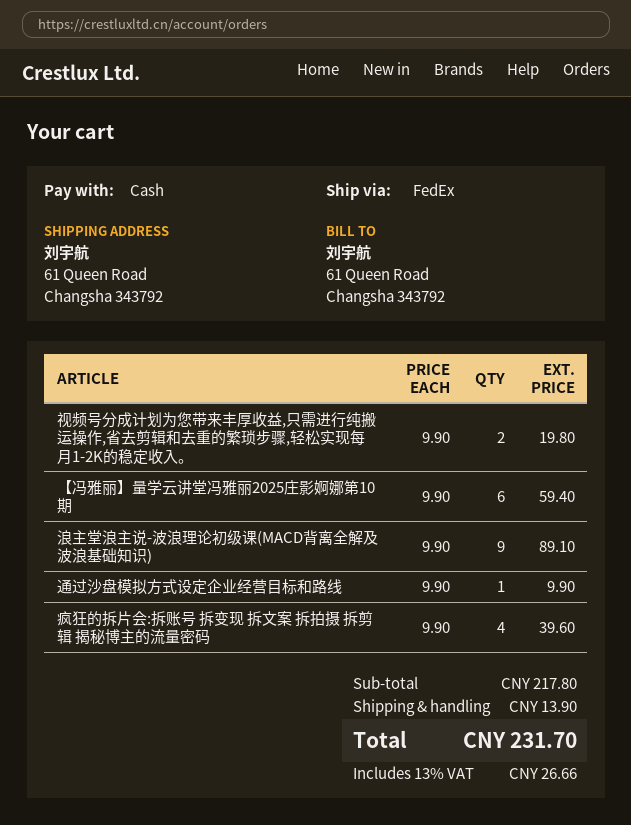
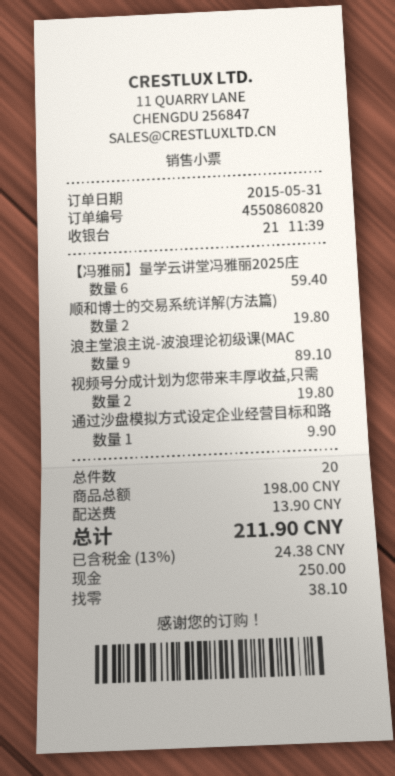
疯狂的拆片会:拆账号 拆变现 拆文案 拆拍摄 拆剪辑 揭秘博主的流量密码: 4 for 39.60 -> none
顺和博士的交易系统详解(方法篇): none -> 2 for 19.80
subtotal: 217.80 -> 198.00
tax: 13% = 26.66 -> 13% = 24.38
total: 231.70 -> 211.90

